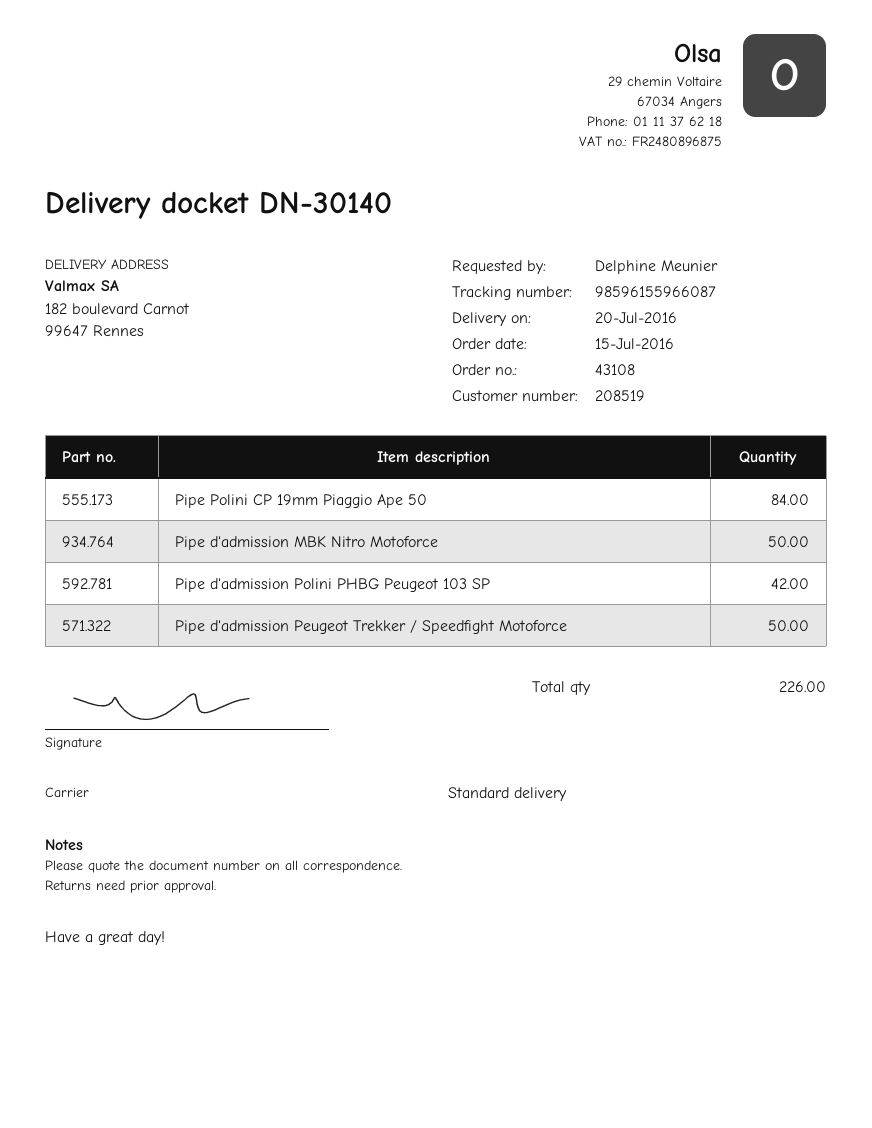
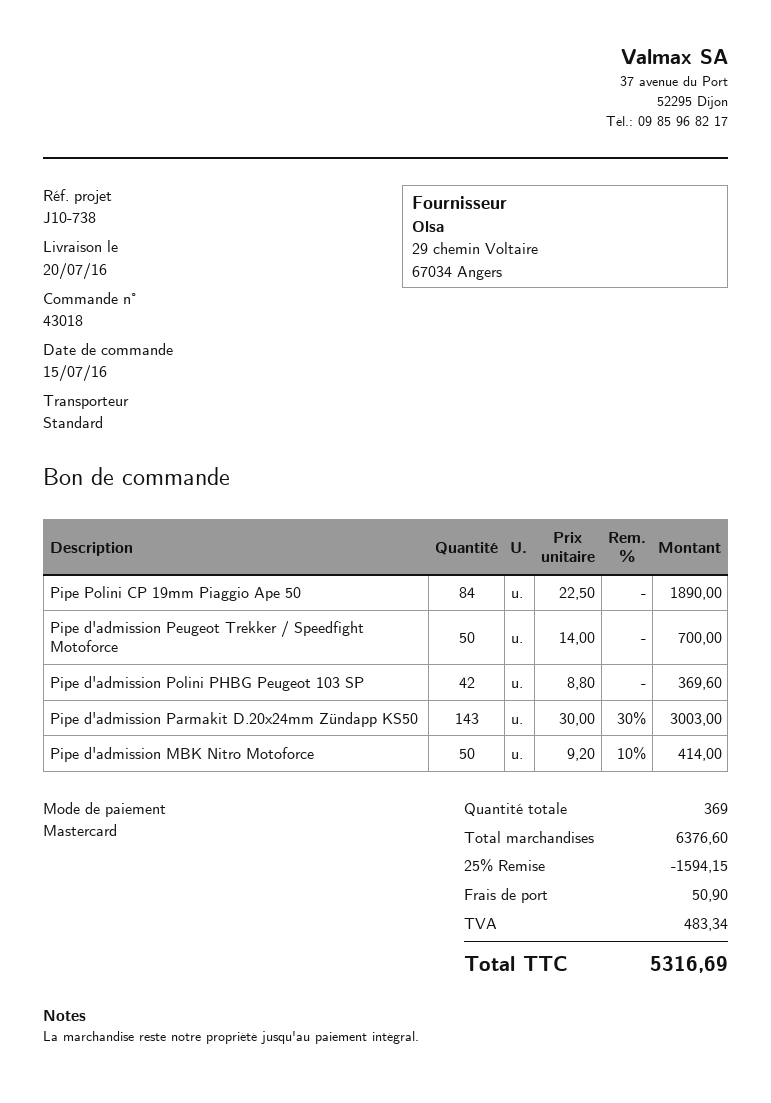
order number: 43108 -> 43018
Pipe d'admission Parmakit D.20x24mm Zündapp KS50: none -> 143
total quantity: 226 -> 369

